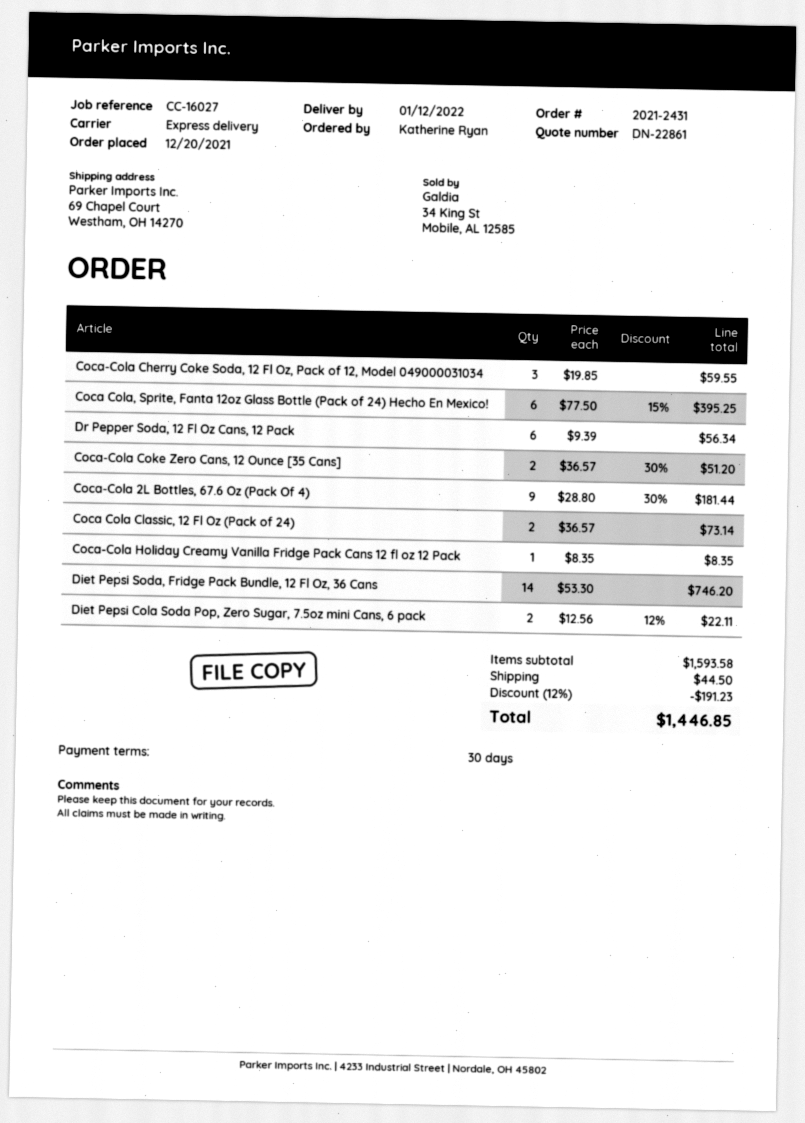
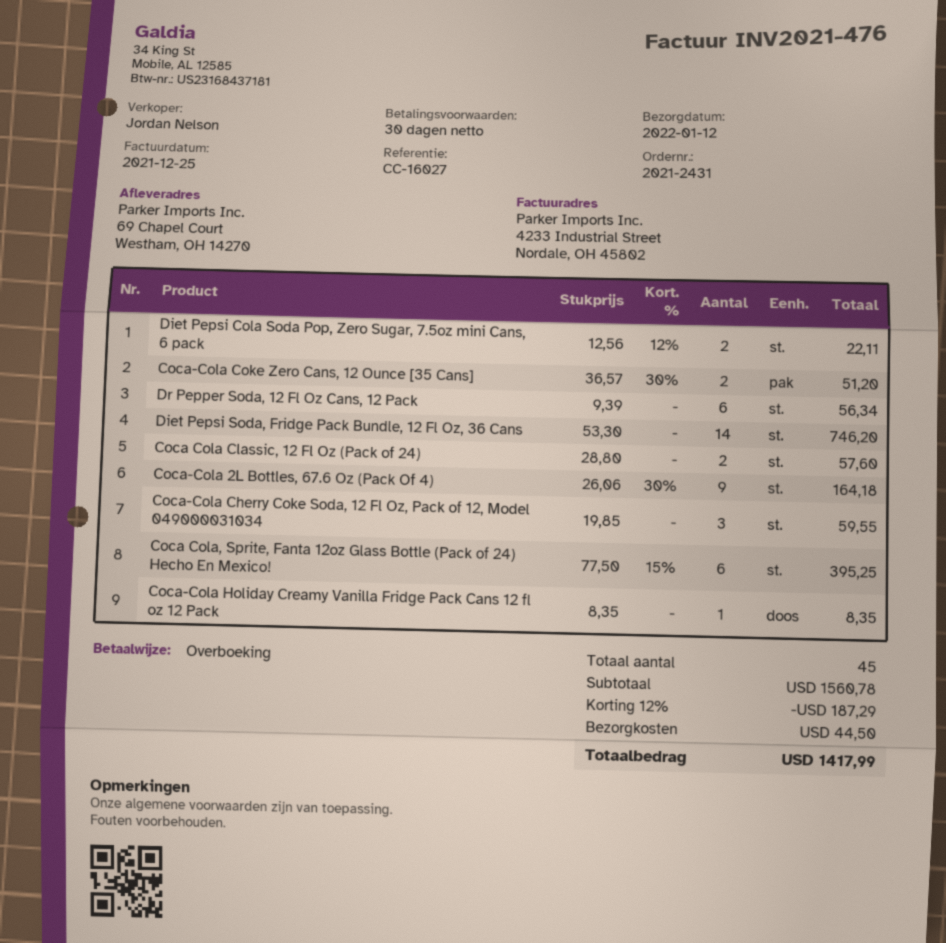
Coca-Cola 2L Bottles, 67.6 Oz (Pack Of 4): 9 x 28.80 - 30% = 181.44 -> 9 x 26.06 - 30% = 164.18
Coca Cola Classic, 12 Fl Oz (Pack of 24): 2 x 36.57 = 73.14 -> 2 x 28.80 = 57.60
subtotal: 1593.58 -> 1560.78
discount: 12% = 191.23 -> 12% = 187.29
total: 1446.85 -> 1417.99

